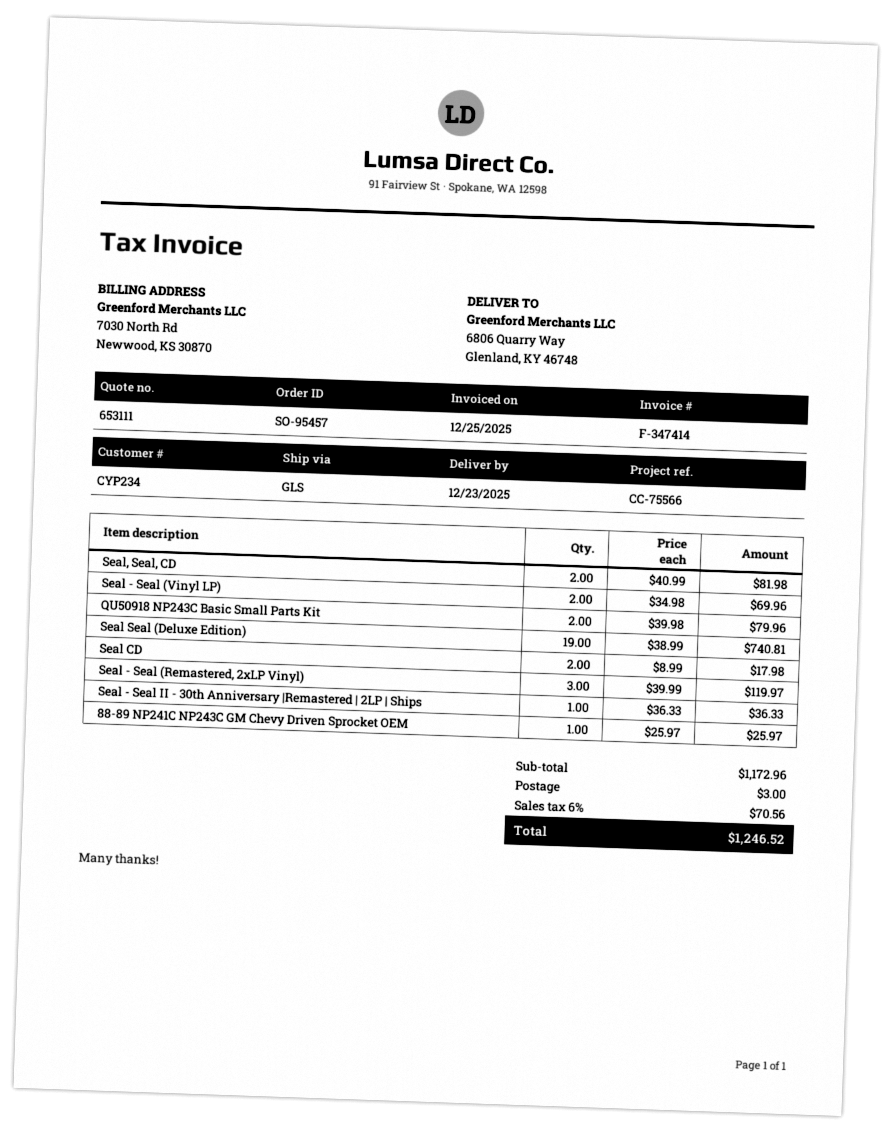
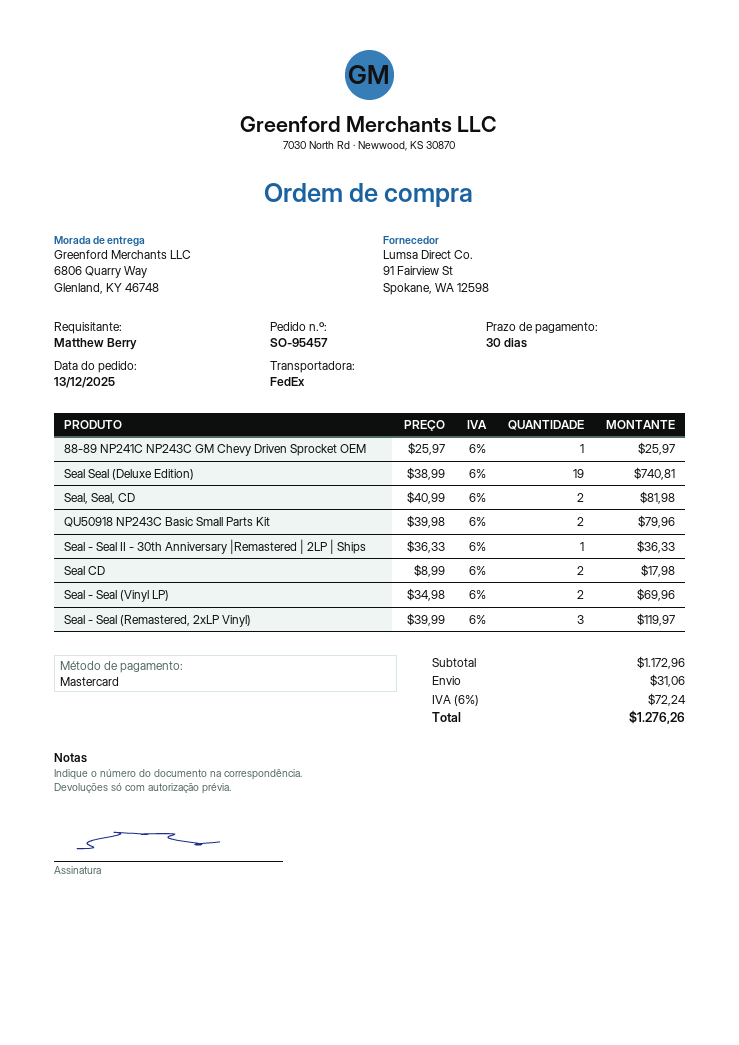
shipping method: GLS -> FedEx
shipping: 3.00 -> 31.06
tax: 6% = 70.56 -> 6% = 72.24
total: 1246.52 -> 1276.26

